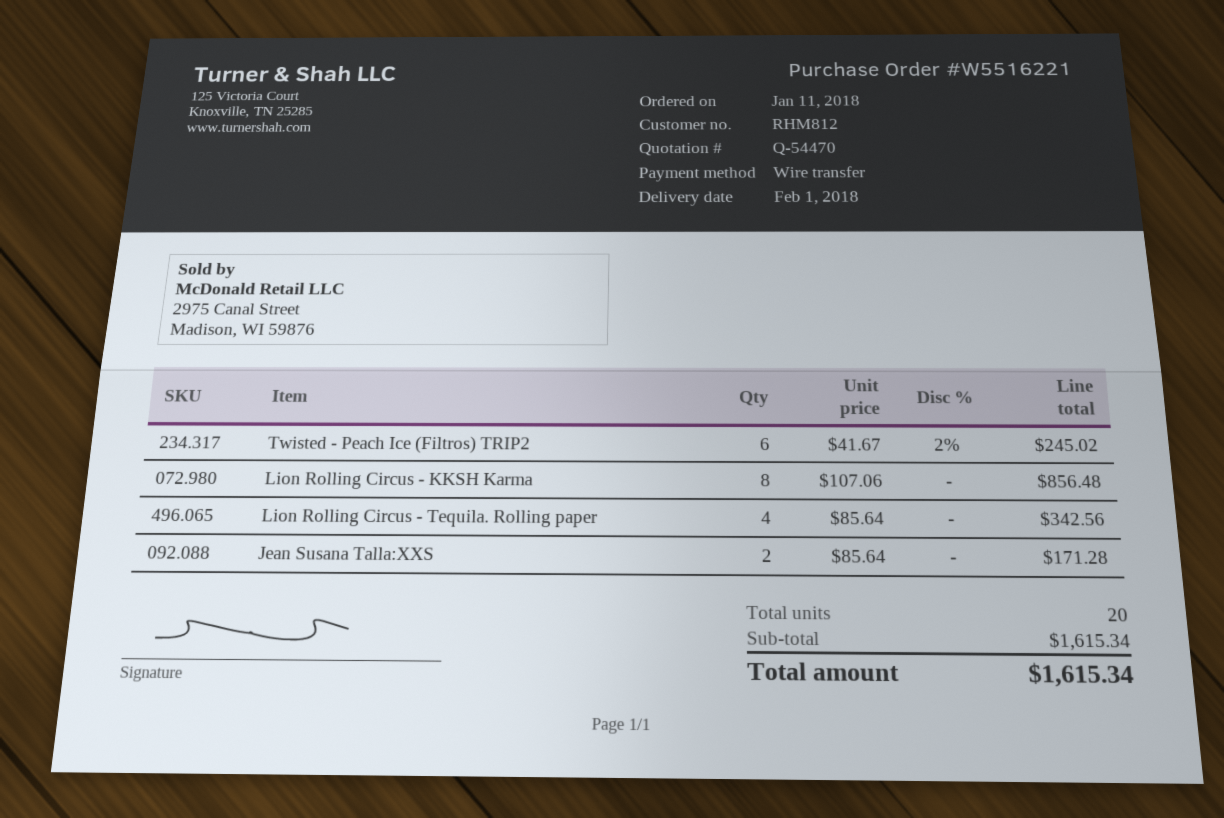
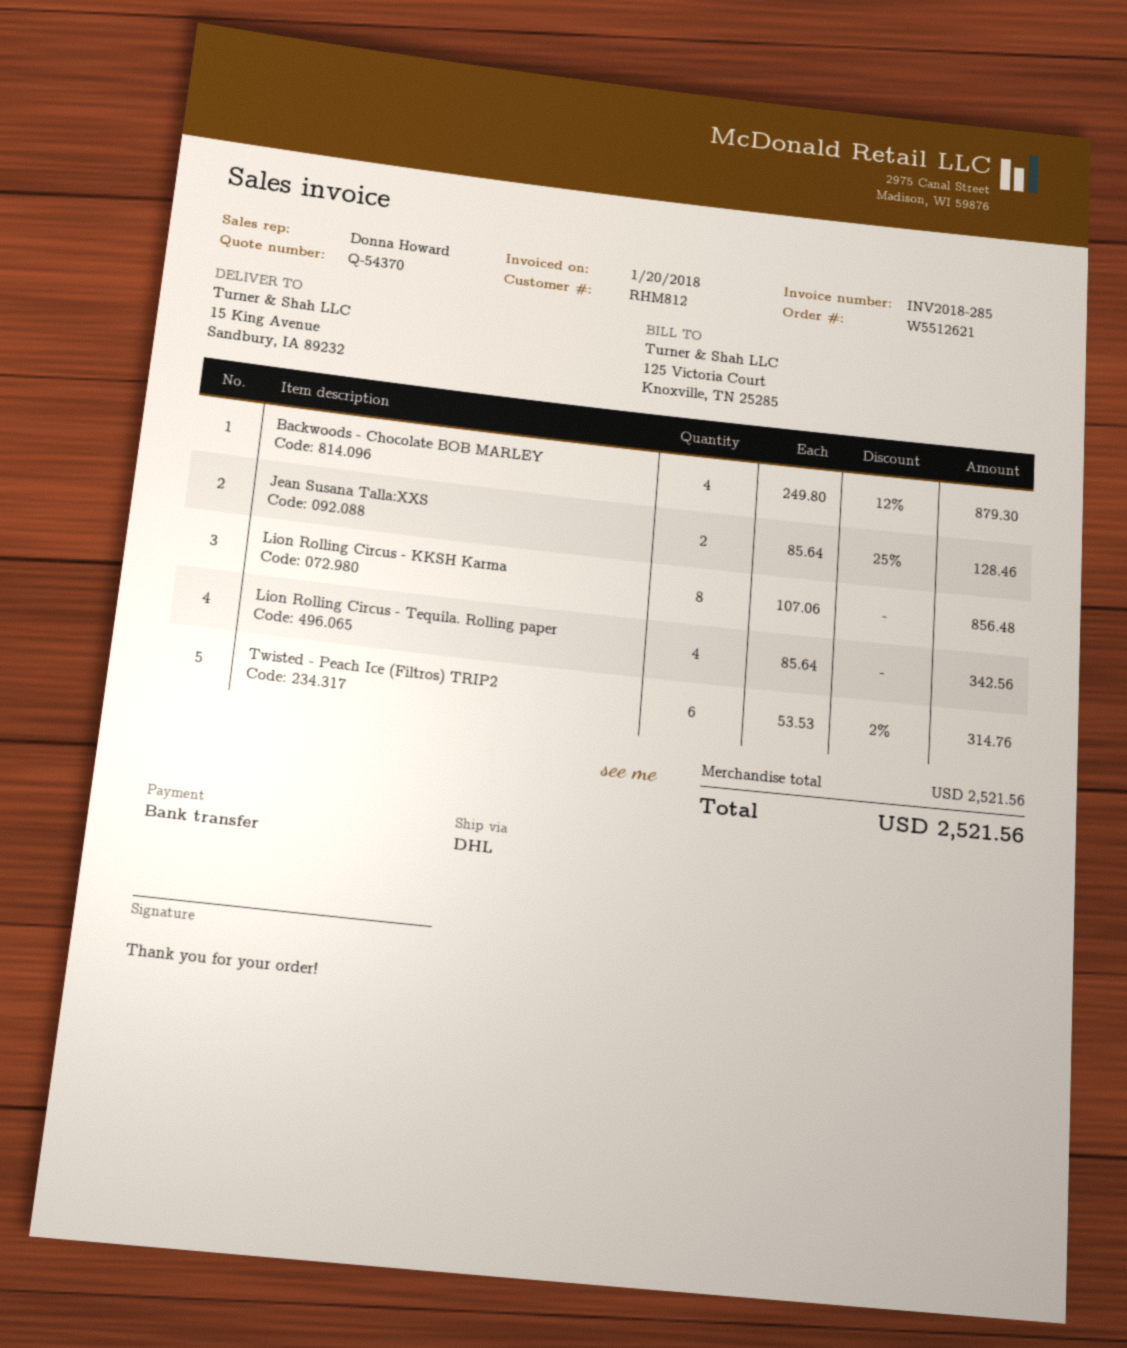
quote number: Q-54470 -> Q-54370
order number: W5516221 -> W5512621
Twisted - Peach Ice (Filtros) TRIP2: 6 x 41.67 - 2% = 245.02 -> 6 x 53.53 - 2% = 314.76
Jean Susana Talla:XXS: 2 x 85.64 = 171.28 -> 2 x 85.64 - 25% = 128.46
Backwoods - Chocolate BOB MARLEY: none -> 4 x 249.80 - 12% = 879.30
subtotal: 1615.34 -> 2521.56
total: 1615.34 -> 2521.56

